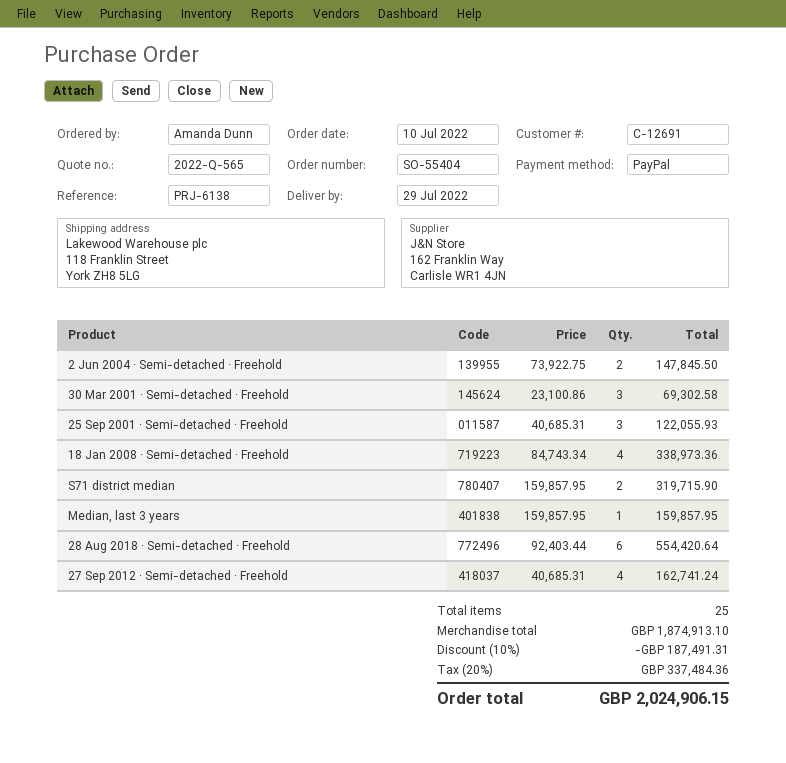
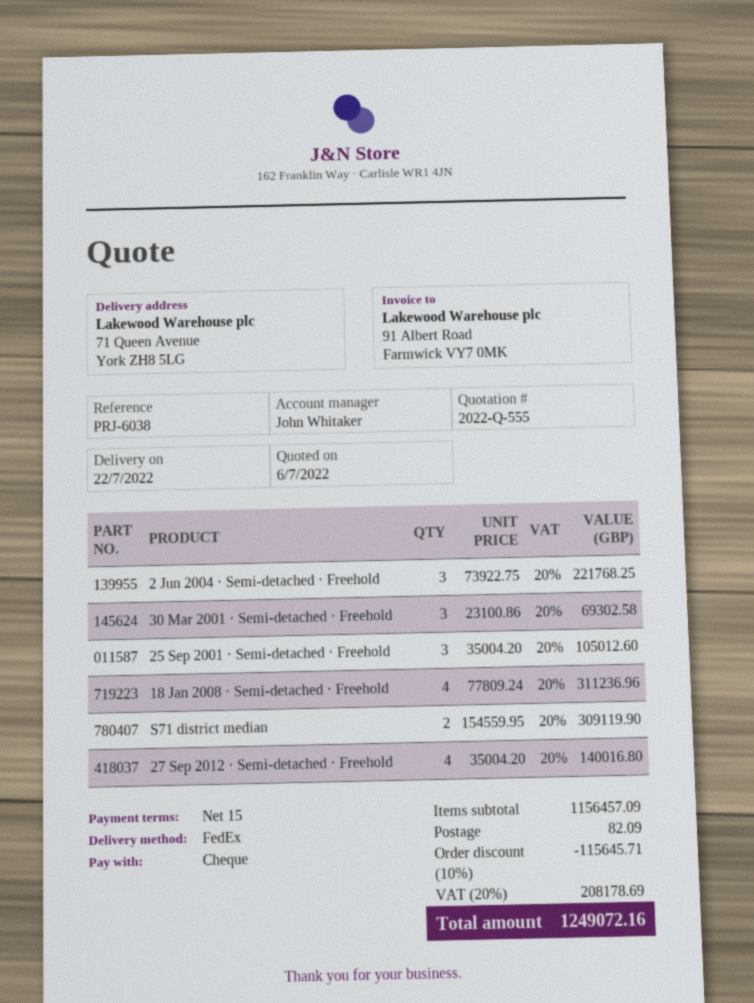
quote number: 2022-Q-565 -> 2022-Q-555
delivery date: 2022-07-29 -> 2022-07-22
reference: PRJ-6138 -> PRJ-6038
payment method: PayPal -> cheque
ship to: 118 Franklin Street, York ZH8 5LG -> 71 Queen Avenue, York ZH8 5LG
2 Jun 2004 · Semi-detached · Freehold: 2 x 73922.75 = 147845.50 -> 3 x 73922.75 = 221768.25
25 Sep 2001 · Semi-detached · Freehold: 3 x 40685.31 = 122055.93 -> 3 x 35004.20 = 105012.60
18 Jan 2008 · Semi-detached · Freehold: 4 x 84743.34 = 338973.36 -> 4 x 77809.24 = 311236.96
S71 district median: 2 x 159857.95 = 319715.90 -> 2 x 154559.95 = 309119.90
Median, last 3 years: 1 x 159857.95 = 159857.95 -> none
28 Aug 2018 · Semi-detached · Freehold: 6 x 92403.44 = 554420.64 -> none
27 Sep 2012 · Semi-detached · Freehold: 4 x 40685.31 = 162741.24 -> 4 x 35004.20 = 140016.80
subtotal: 1874913.10 -> 1156457.09
discount: 10% = 187491.31 -> 10% = 115645.71
shipping: none -> 82.09
tax: 20% = 337484.36 -> 20% = 208178.69
total: 2024906.15 -> 1249072.16

